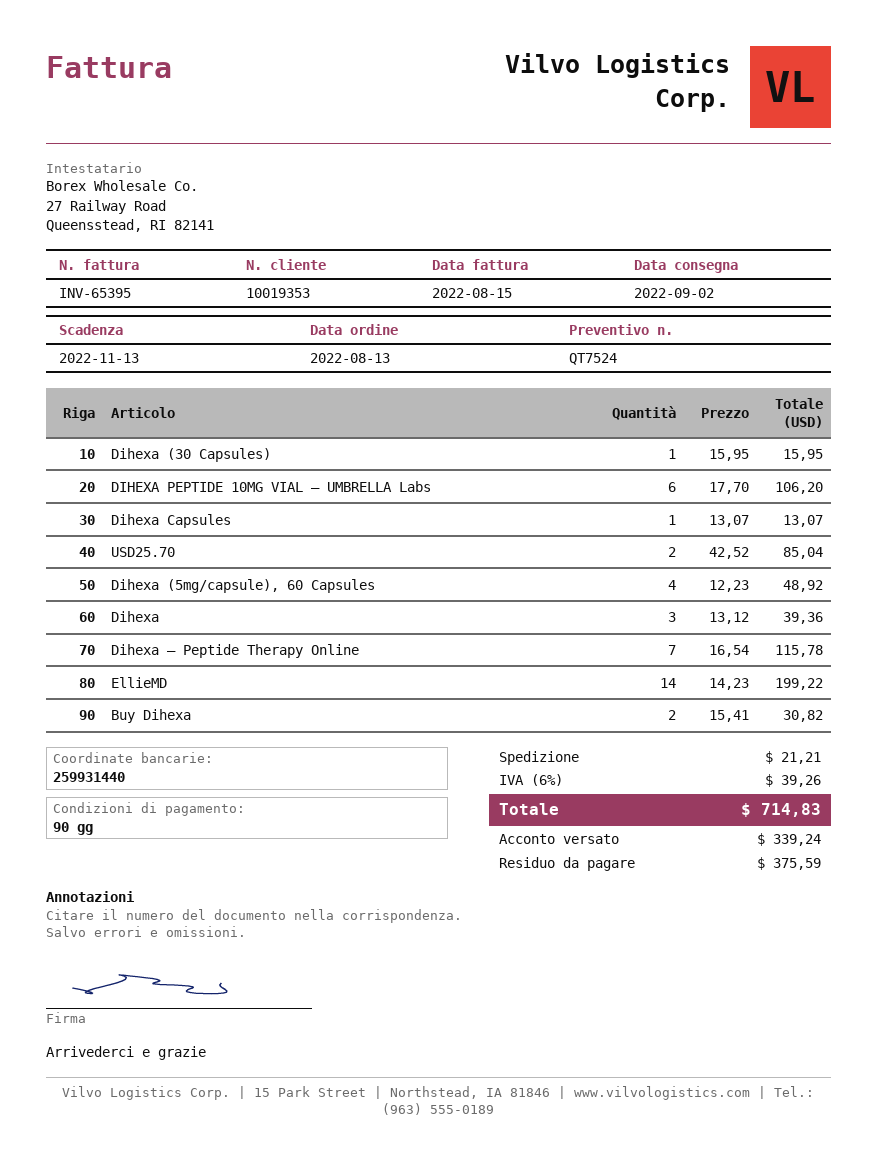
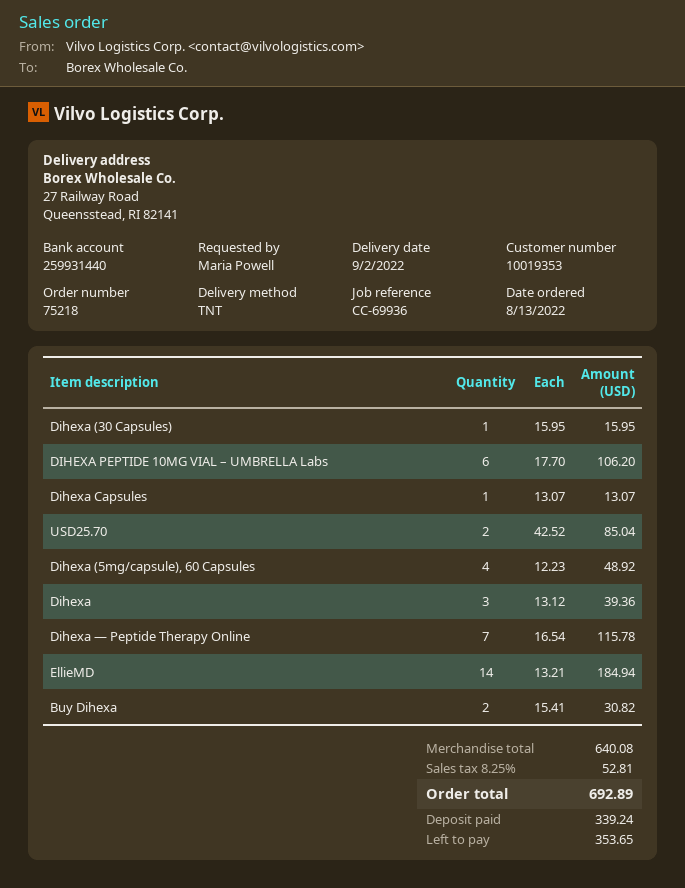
EllieMD: 14 x 14.23 = 199.22 -> 14 x 13.21 = 184.94
shipping: 21.21 -> none
tax: 6% = 39.26 -> 8.25% = 52.81
total: 714.83 -> 692.89
balance: 375.59 -> 353.65

